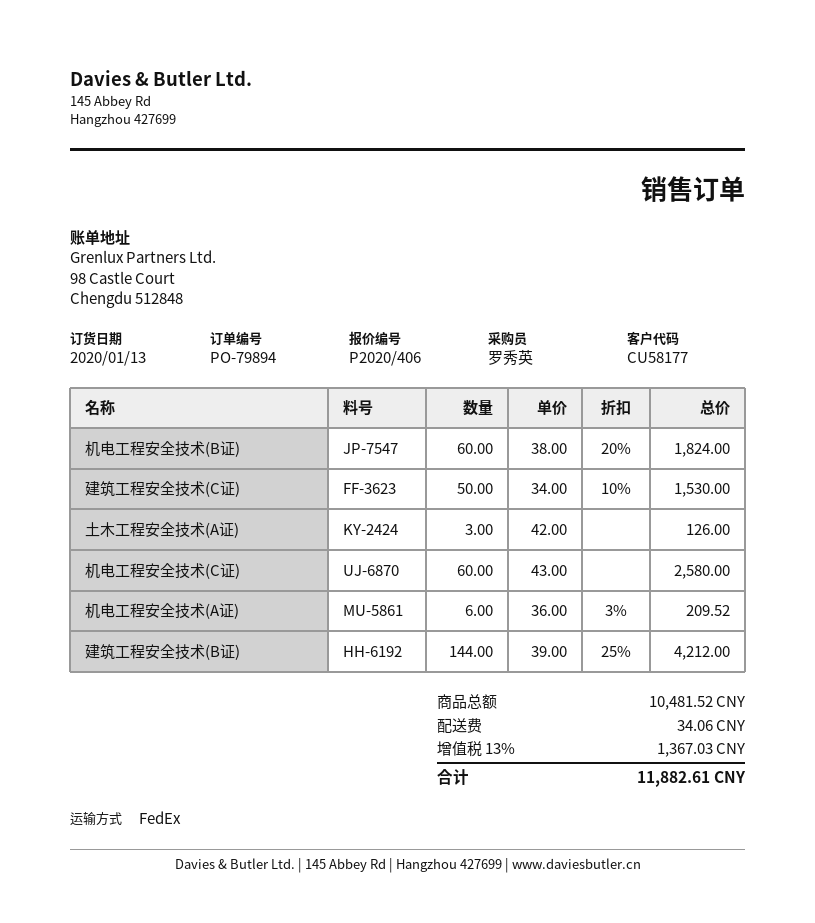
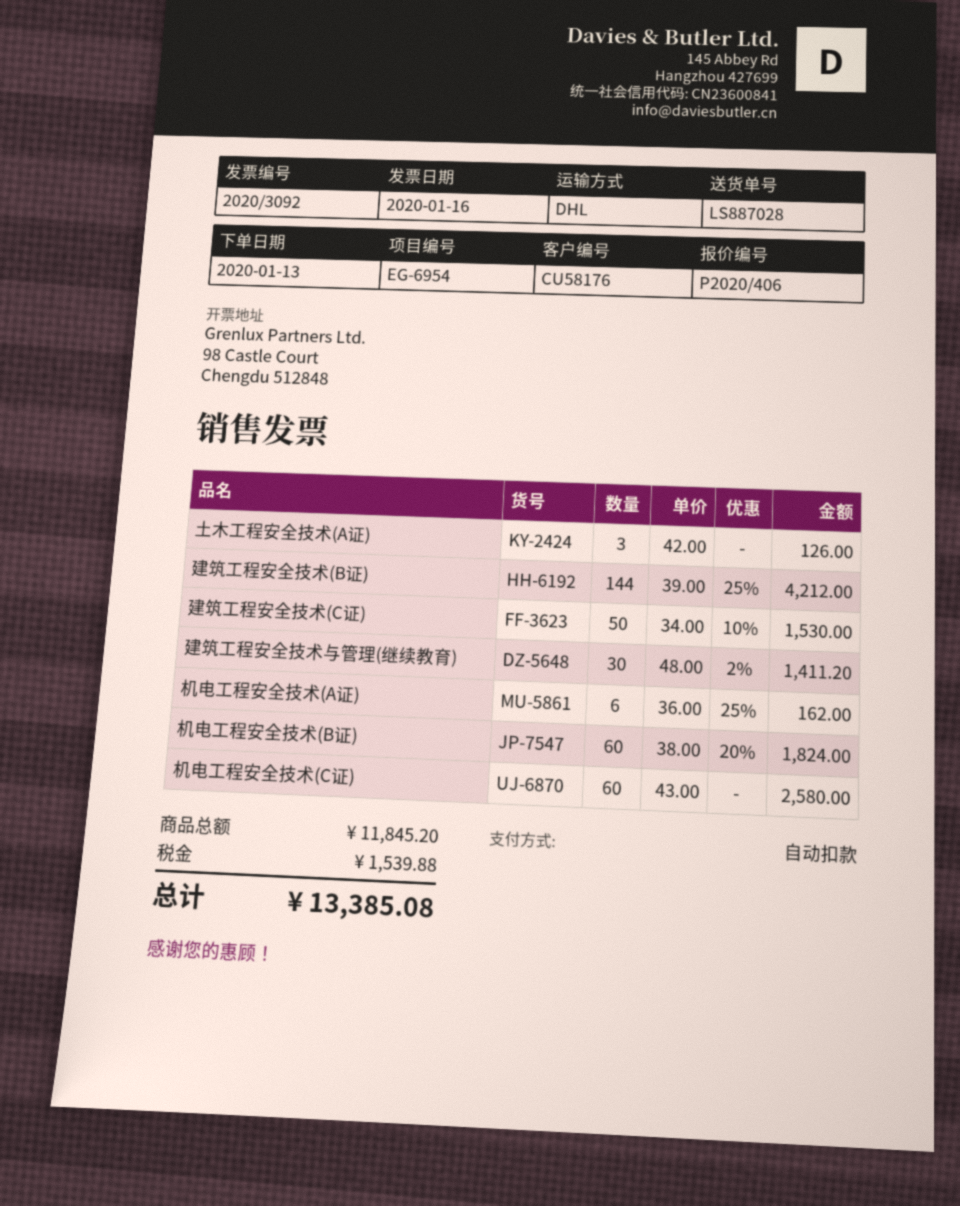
customer number: CU58177 -> CU58176
shipping method: FedEx -> DHL
机电工程安全技术(A证): 6 x 36.00 - 3% = 209.52 -> 6 x 36.00 - 25% = 162.00
建筑工程安全技术与管理(继续教育): none -> 30 x 48.00 - 2% = 1411.20
subtotal: 10481.52 -> 11845.20
shipping: 34.06 -> none
tax: 1367.03 -> 1539.88
total: 11882.61 -> 13385.08

